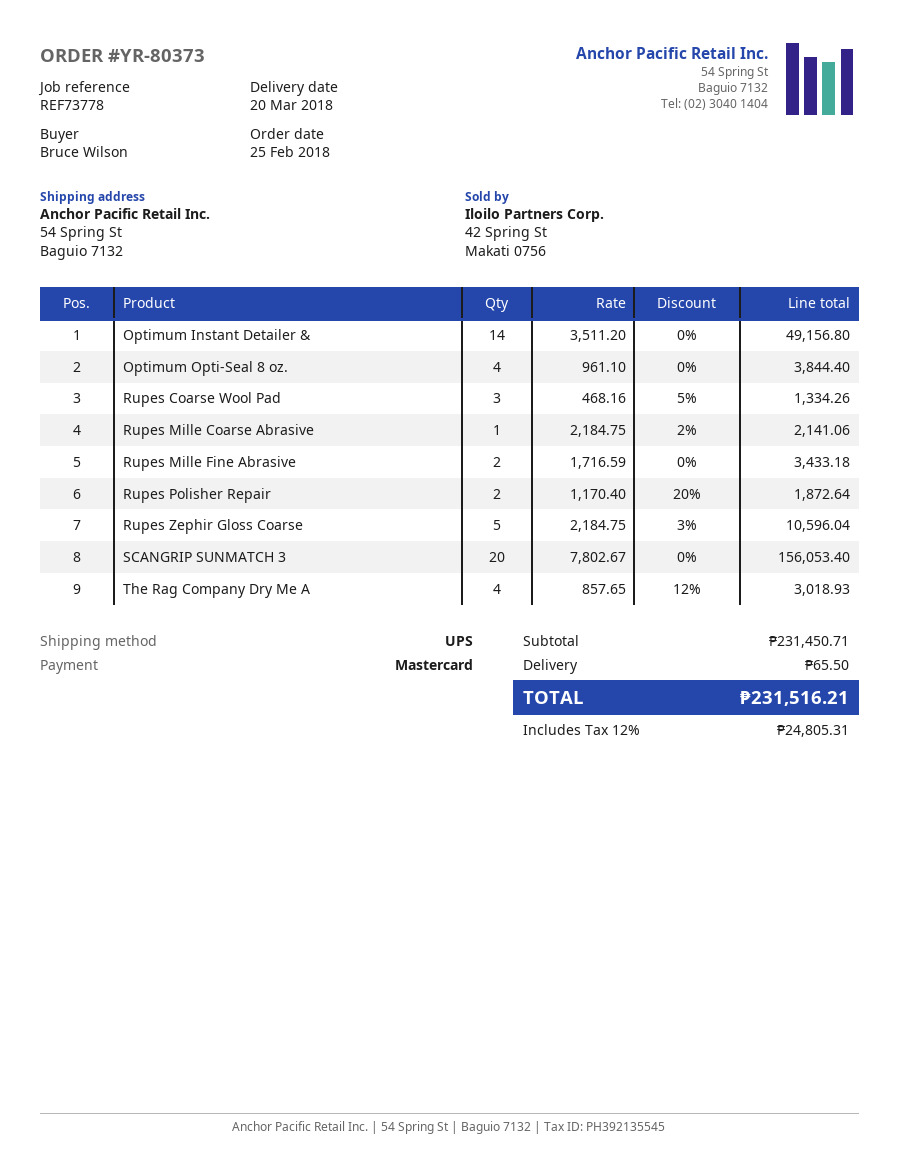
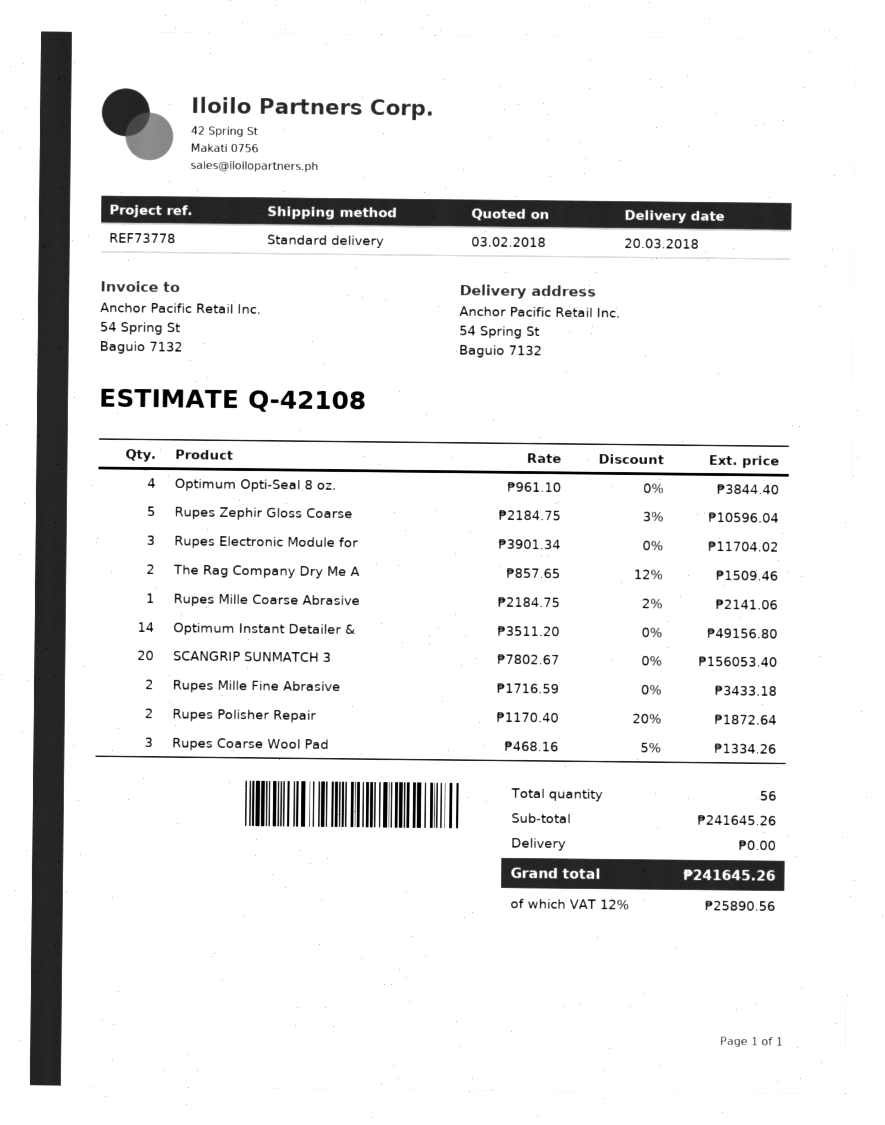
shipping method: UPS -> standard
The Rag Company Dry Me A: 4 x 857.65 - 12% = 3018.93 -> 2 x 857.65 - 12% = 1509.46
Rupes Electronic Module for: none -> 3 x 3901.34 = 11704.02
subtotal: 231450.71 -> 241645.26
shipping: 65.50 -> 0.00
tax: 12% = 24805.31 -> 12% = 25890.56
total: 231516.21 -> 241645.26

